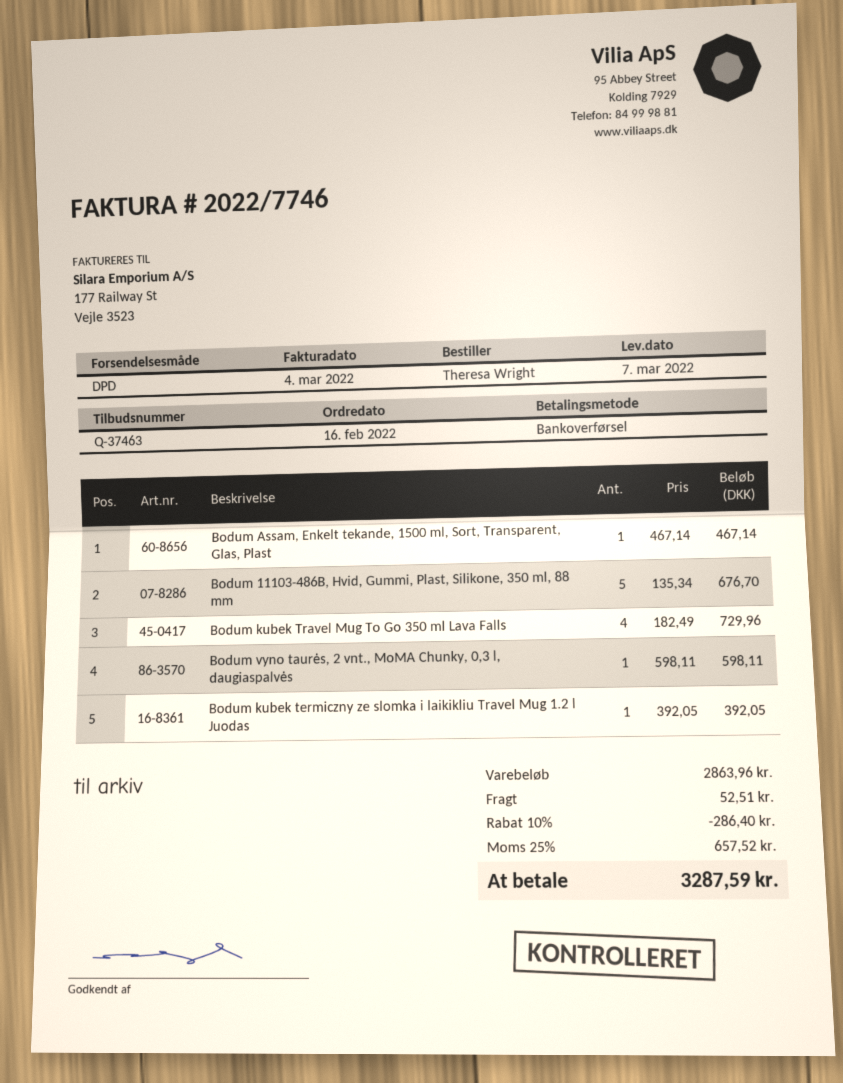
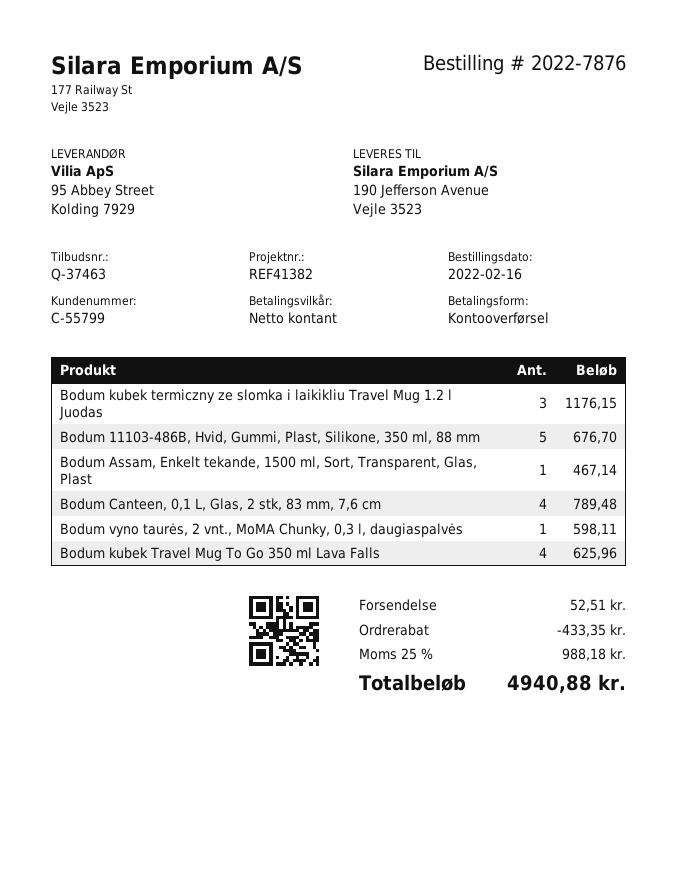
Bodum kubek Travel Mug To Go 350 ml Lava Falls: 4 for 729.96 -> 4 for 625.96
Bodum kubek termiczny ze slomka i laikikliu Travel Mug 1.2 l Juodas: 1 for 392.05 -> 3 for 1176.15
Bodum Canteen, 0,1 L, Glas, 2 stk, 83 mm, 7,6 cm: none -> 4 for 789.48
discount: 286.40 -> 433.35
tax: 25% = 657.52 -> 25% = 988.18
total: 3287.59 -> 4940.88

